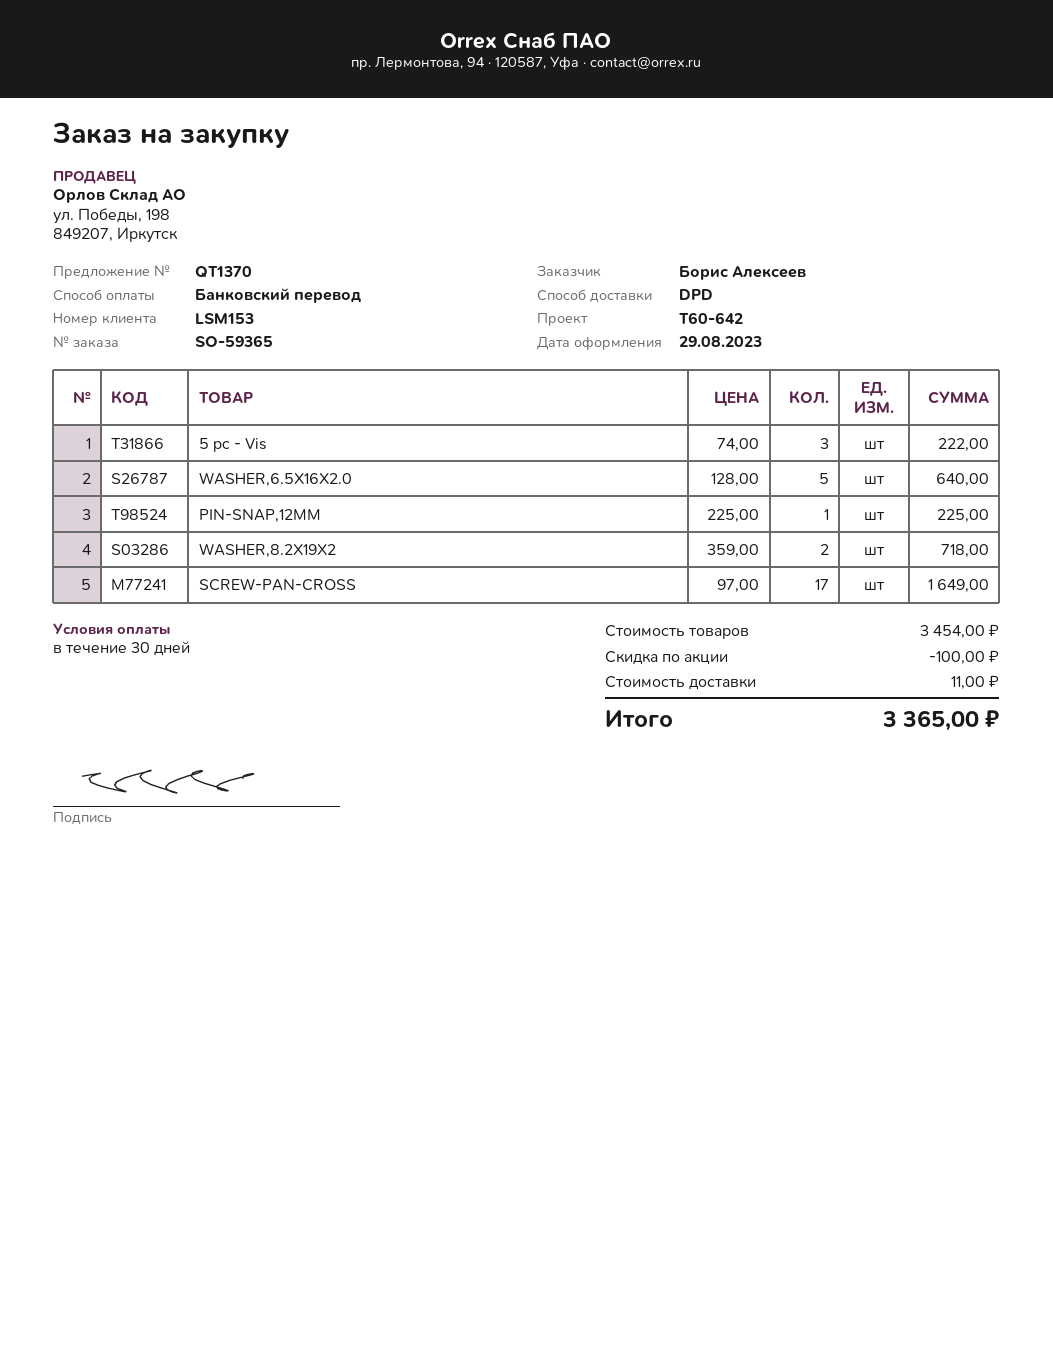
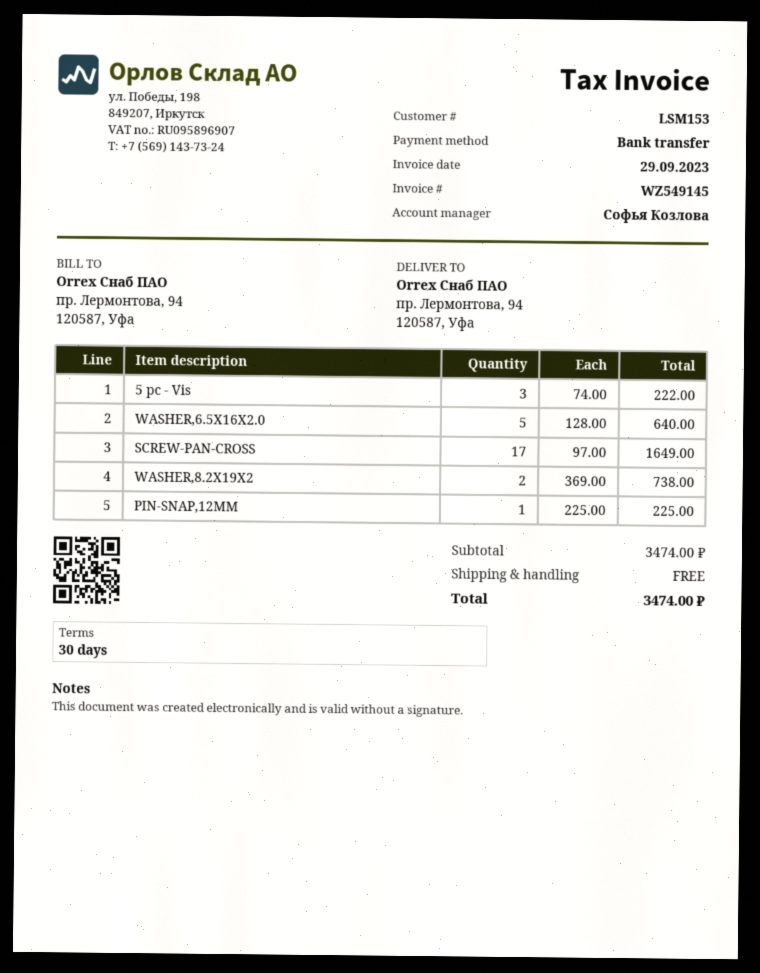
WASHER,8.2X19X2: 2 x 359.00 = 718.00 -> 2 x 369.00 = 738.00
subtotal: 3454.00 -> 3474.00
discount: 100.00 -> none
shipping: 11.00 -> 0.00
total: 3365.00 -> 3474.00

